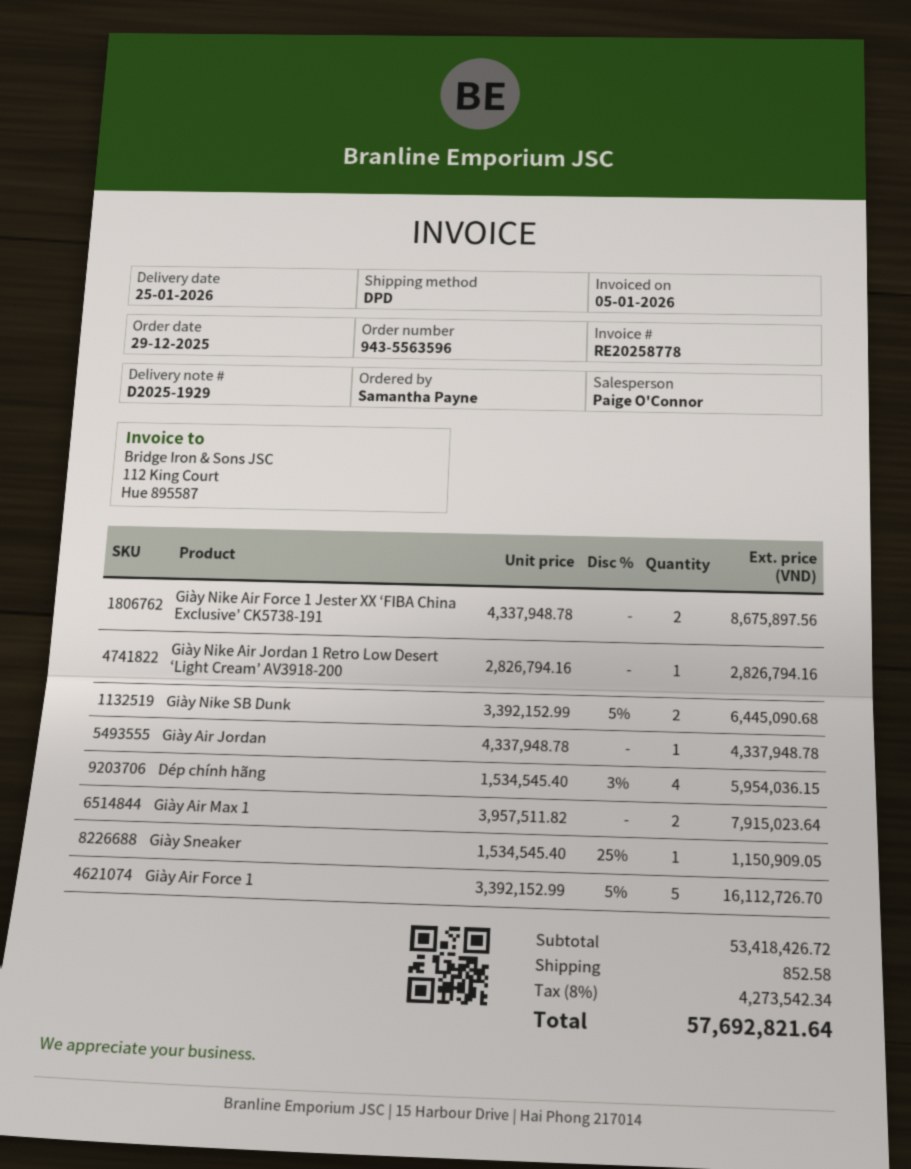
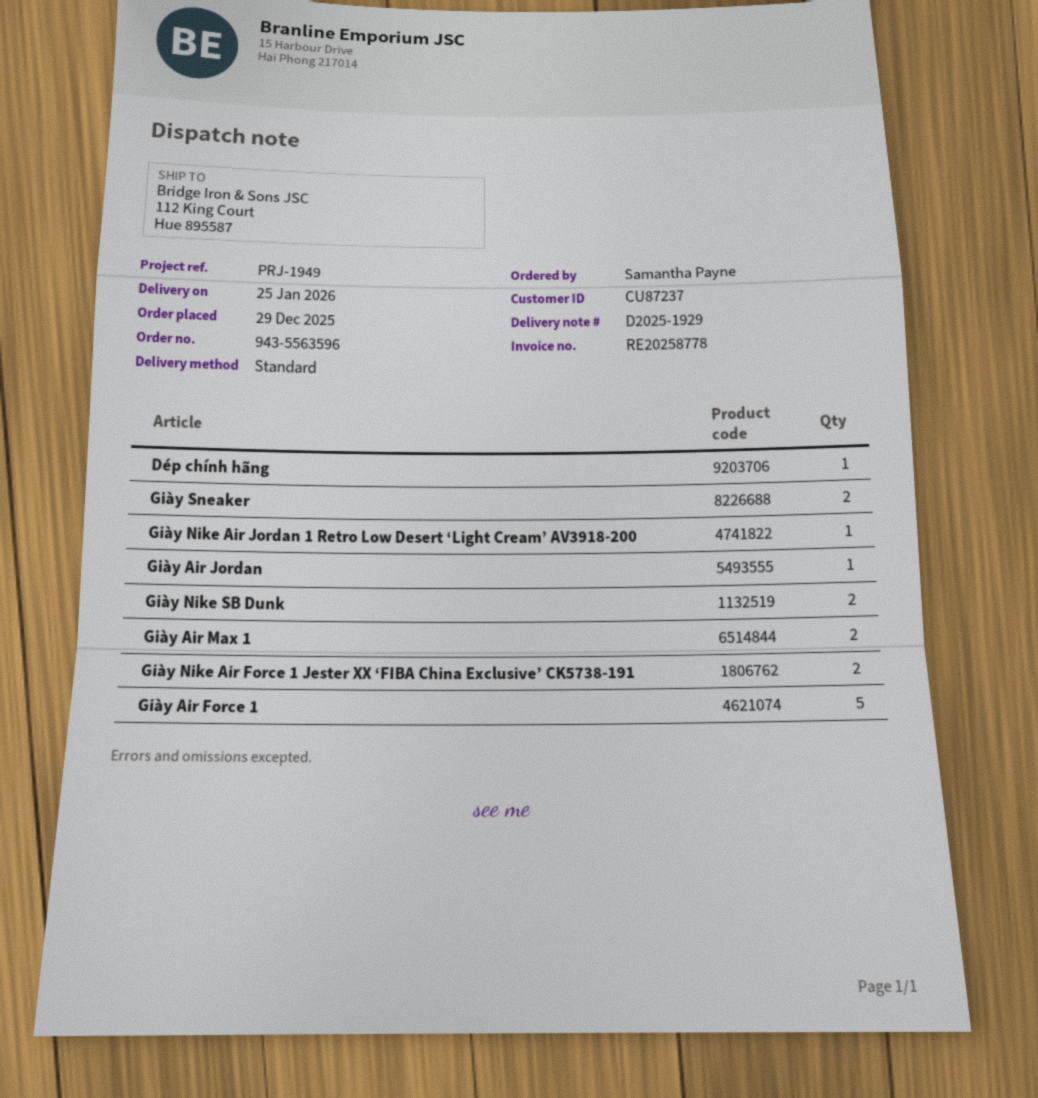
shipping method: DPD -> standard
Dép chính hãng: 4 -> 1
Giày Sneaker: 1 -> 2

